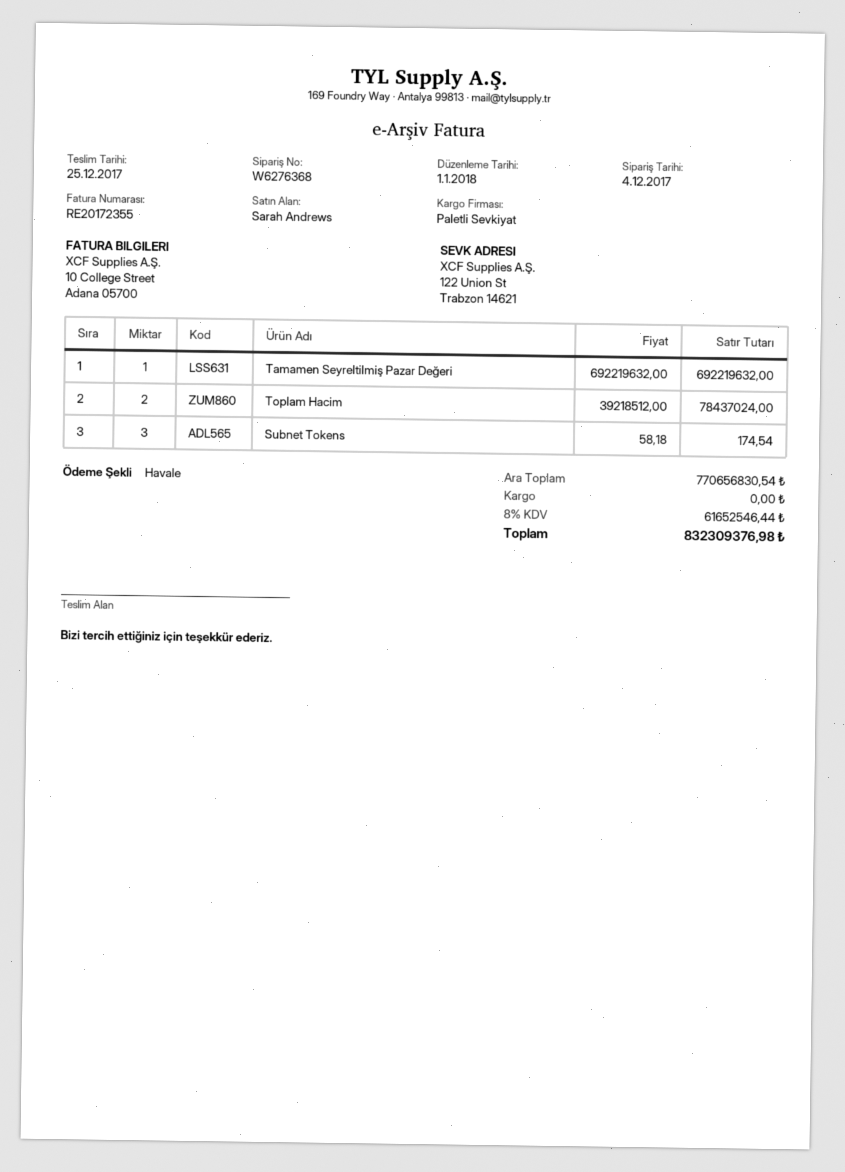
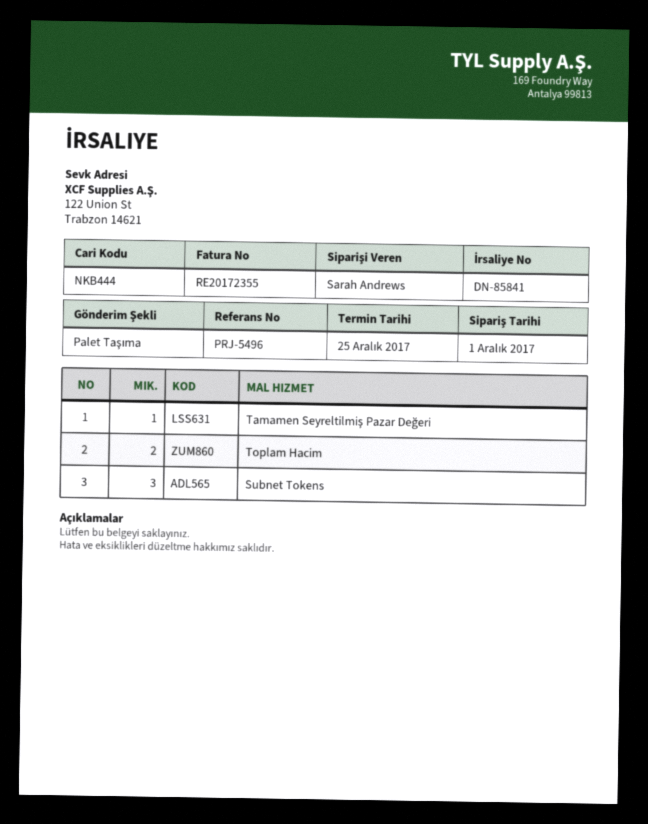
order date: 2017-12-04 -> 2017-12-01

